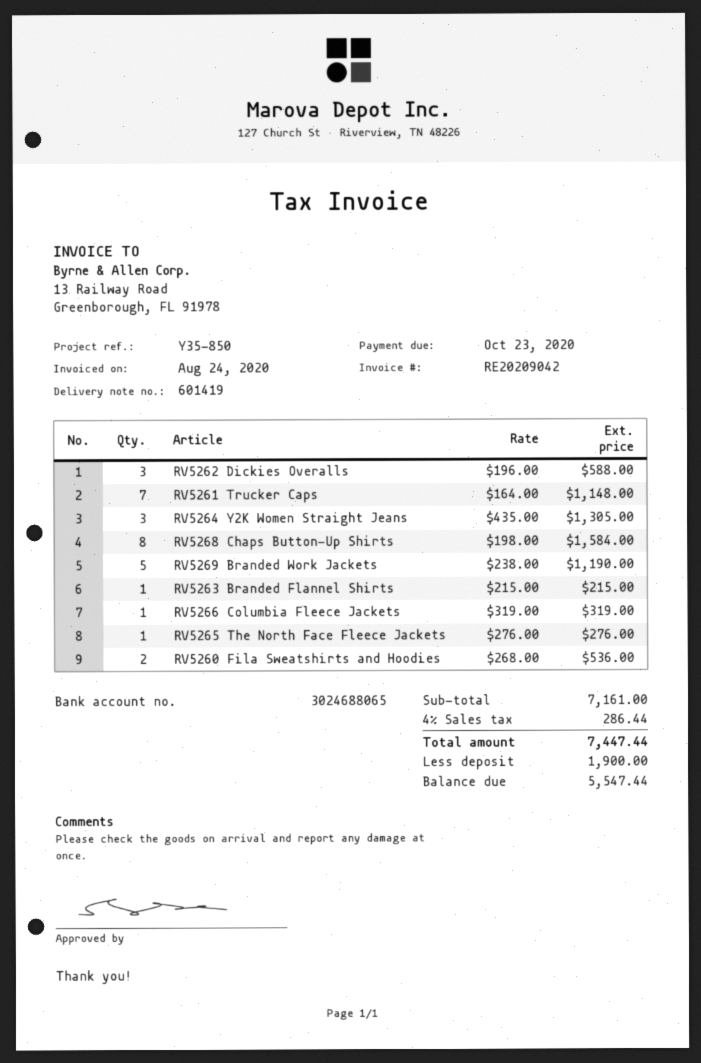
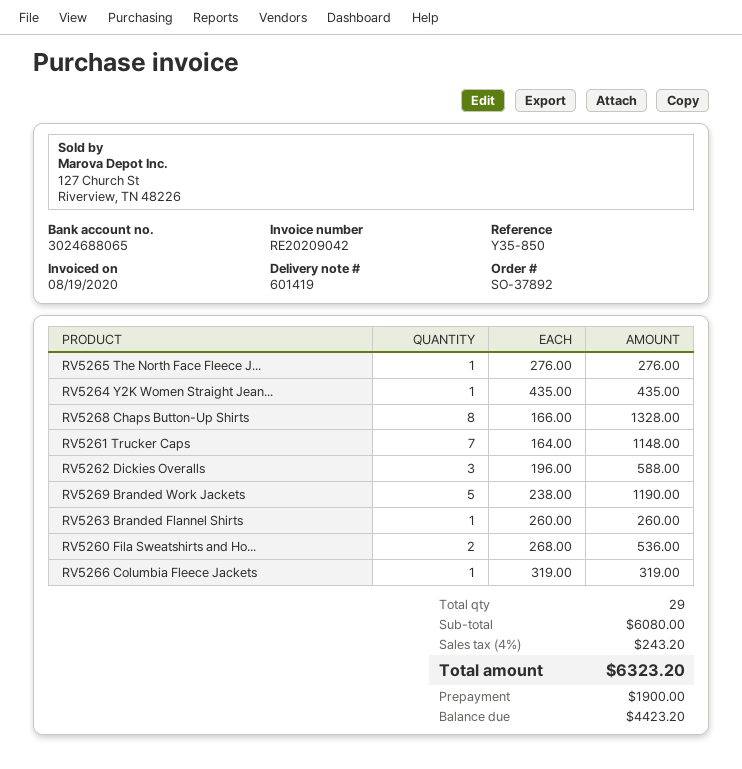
invoice date: 2020-08-24 -> 2020-08-19
RV5264 Y2K Women Straight Jeans: 3 x 435.00 = 1305.00 -> 1 x 435.00 = 435.00
RV5268 Chaps Button-Up Shirts: 8 x 198.00 = 1584.00 -> 8 x 166.00 = 1328.00
RV5263 Branded Flannel Shirts: 1 x 215.00 = 215.00 -> 1 x 260.00 = 260.00
subtotal: 7161.00 -> 6080.00
tax: 4% = 286.44 -> 4% = 243.20
total: 7447.44 -> 6323.20
balance: 5547.44 -> 4423.20

